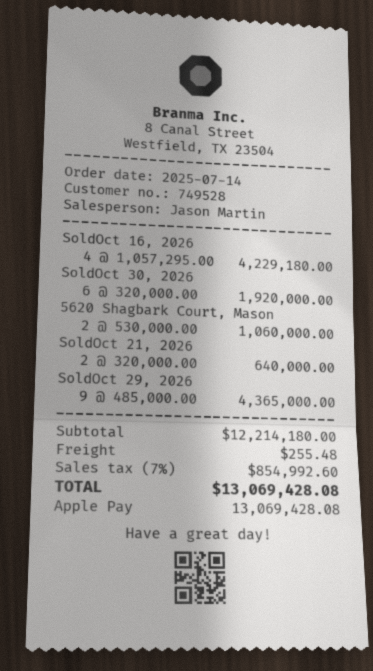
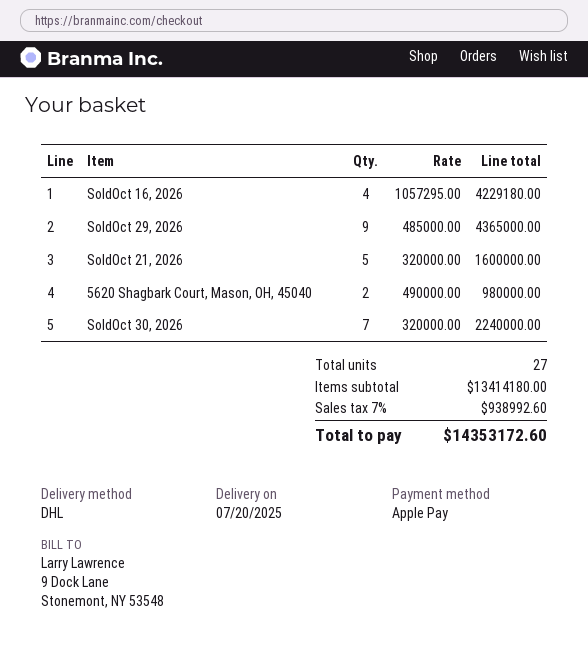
SoldOct 30, 2026: 6 x 320000.00 = 1920000.00 -> 7 x 320000.00 = 2240000.00
5620 Shagbark Court, Mason: 2 x 530000.00 = 1060000.00 -> 2 x 490000.00 = 980000.00
SoldOct 21, 2026: 2 x 320000.00 = 640000.00 -> 5 x 320000.00 = 1600000.00
subtotal: 12214180.00 -> 13414180.00
shipping: 255.48 -> none
tax: 7% = 854992.60 -> 7% = 938992.60
total: 13069428.08 -> 14353172.60

